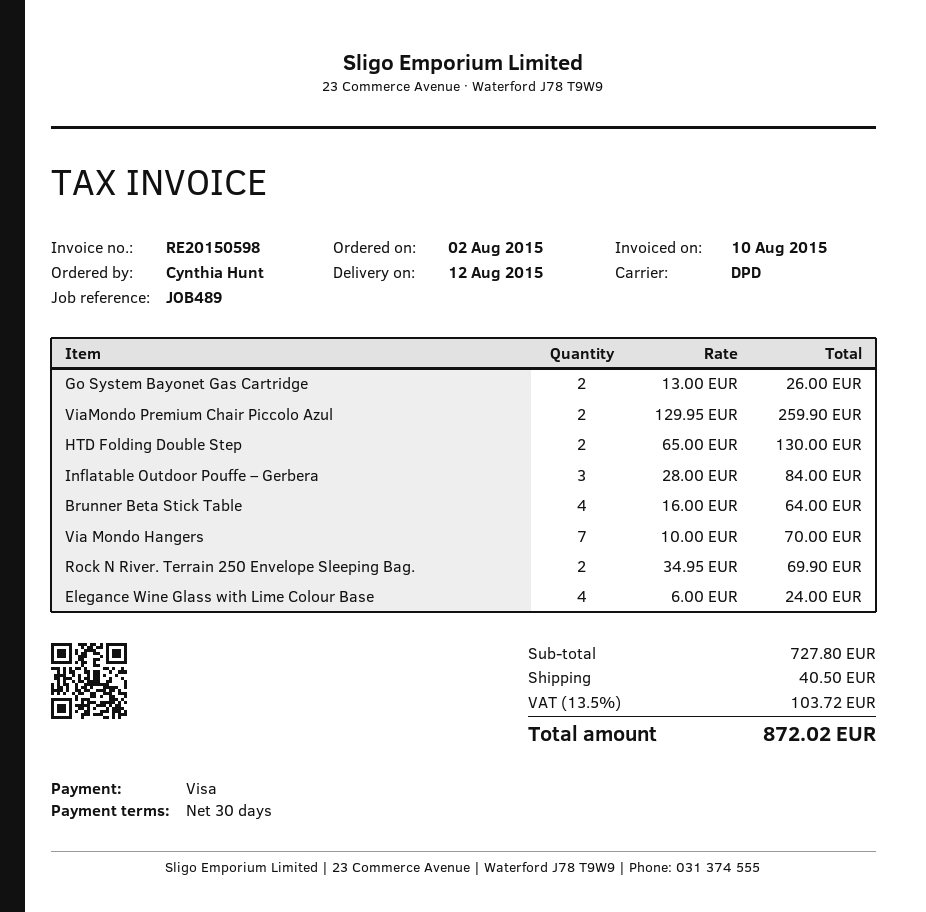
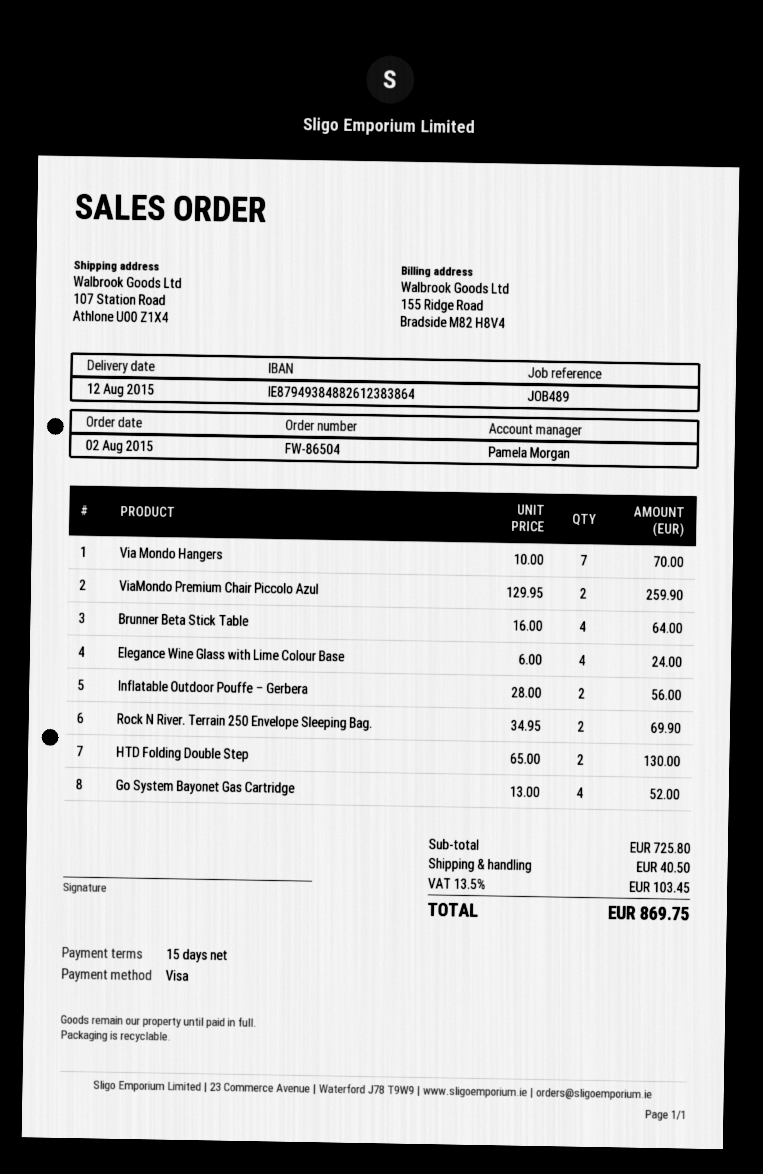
payment terms: 30 days -> 15 days
Go System Bayonet Gas Cartridge: 2 x 13.00 = 26.00 -> 4 x 13.00 = 52.00
Inflatable Outdoor Pouffe – Gerbera: 3 x 28.00 = 84.00 -> 2 x 28.00 = 56.00
subtotal: 727.80 -> 725.80
tax: 13.5% = 103.72 -> 13.5% = 103.45
total: 872.02 -> 869.75

